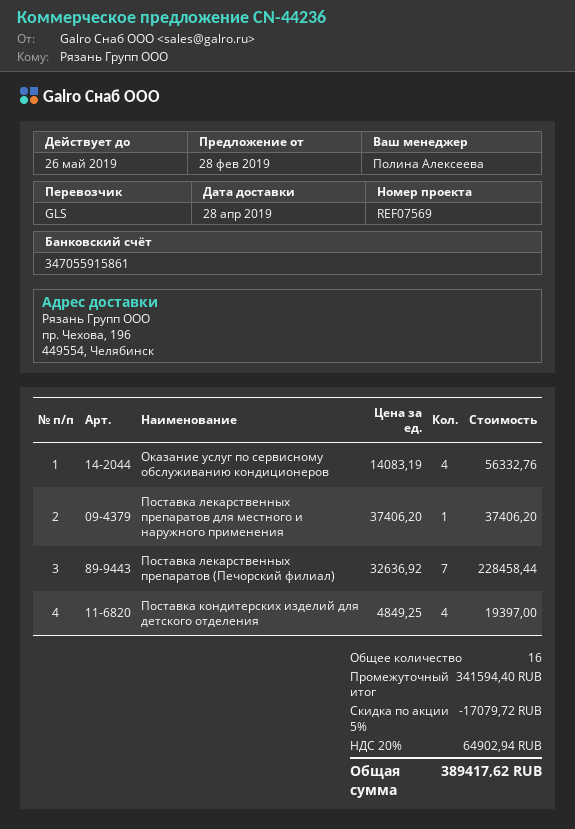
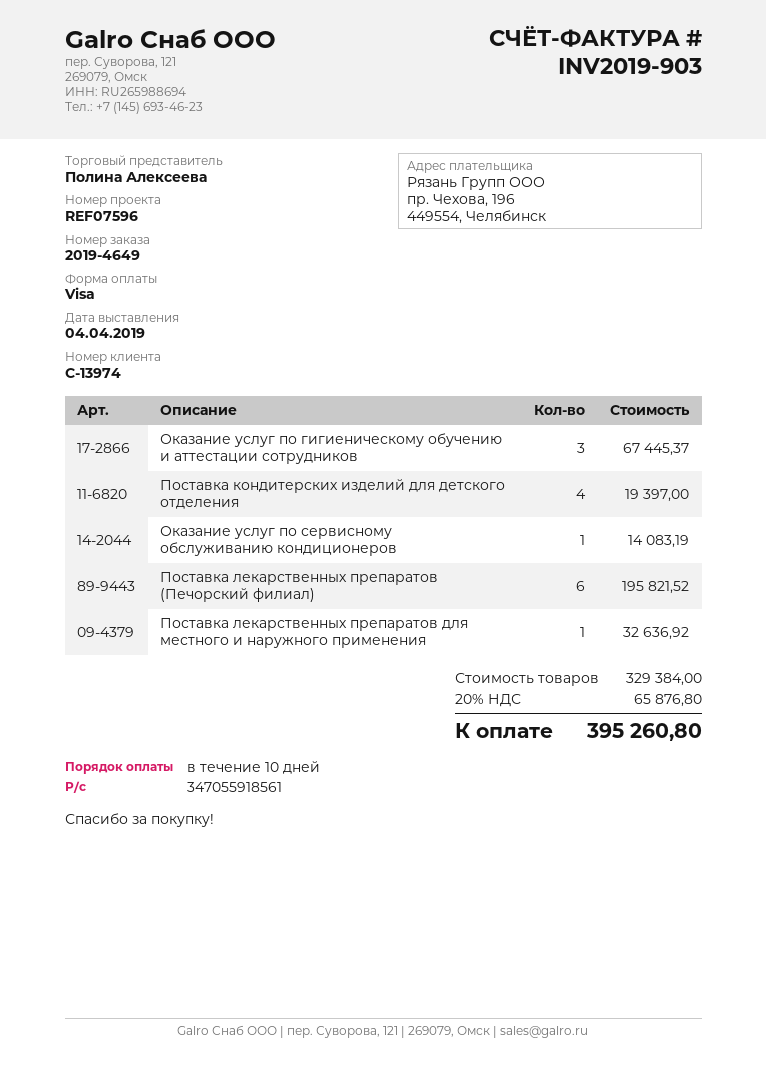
reference: REF07569 -> REF07596
bank account: 347055915861 -> 347055918561
Оказание услуг по сервисному обслуживанию кондиционеров: 4 for 56332.76 -> 1 for 14083.19
Поставка лекарственных препаратов для местного и наружного применения: 1 for 37406.20 -> 1 for 32636.92
Поставка лекарственных препаратов (Печорский филиал): 7 for 228458.44 -> 6 for 195821.52
Оказание услуг по гигиеническому обучению и аттестации сотрудников: none -> 3 for 67445.37
subtotal: 341594.40 -> 329384.00
discount: 5% = 17079.72 -> none
tax: 20% = 64902.94 -> 20% = 65876.80
total: 389417.62 -> 395260.80

